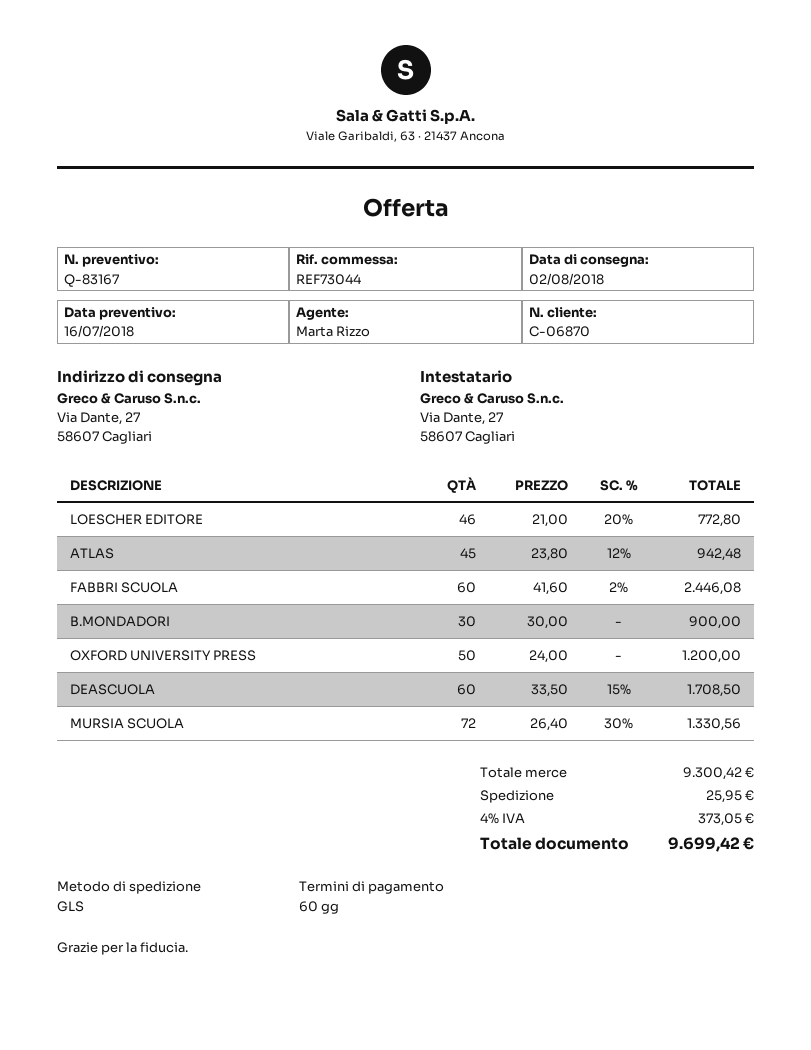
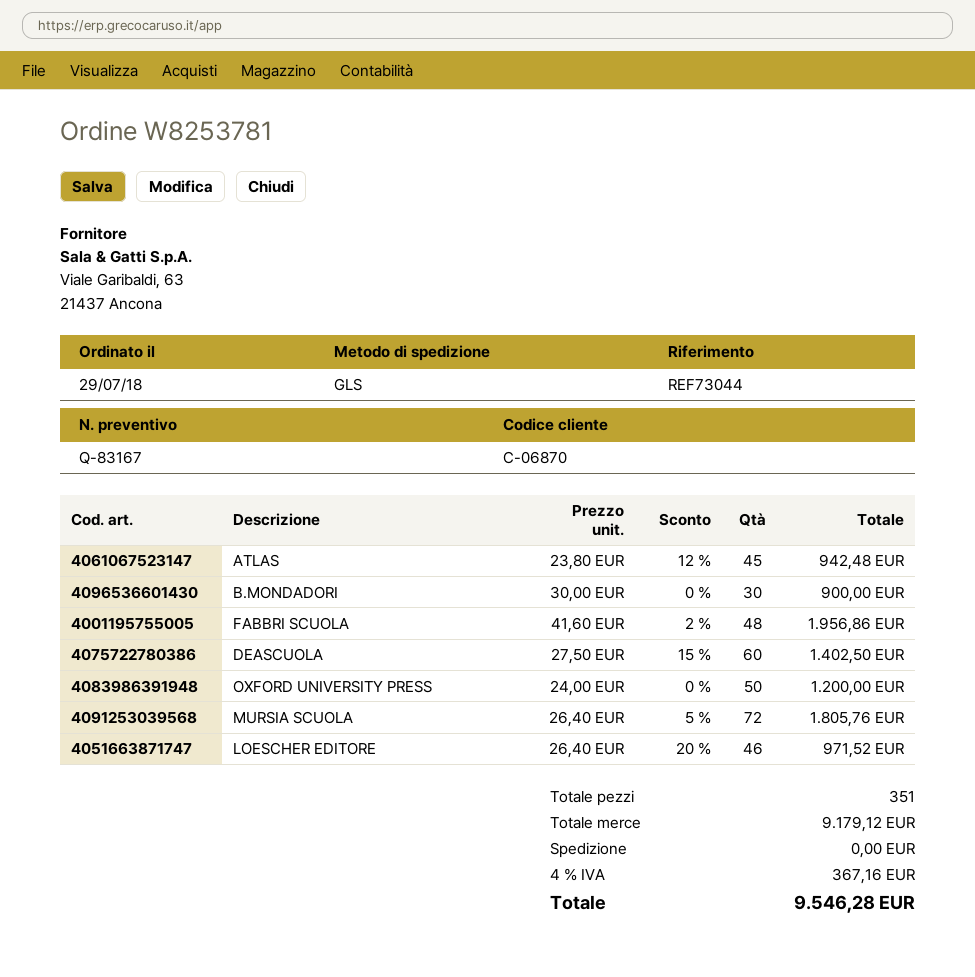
LOESCHER EDITORE: 46 x 21.00 - 20% = 772.80 -> 46 x 26.40 - 20% = 971.52
FABBRI SCUOLA: 60 x 41.60 - 2% = 2446.08 -> 48 x 41.60 - 2% = 1956.86
DEASCUOLA: 60 x 33.50 - 15% = 1708.50 -> 60 x 27.50 - 15% = 1402.50
MURSIA SCUOLA: 72 x 26.40 - 30% = 1330.56 -> 72 x 26.40 - 5% = 1805.76
subtotal: 9300.42 -> 9179.12
shipping: 25.95 -> 0.00
tax: 4% = 373.05 -> 4% = 367.16
total: 9699.42 -> 9546.28

